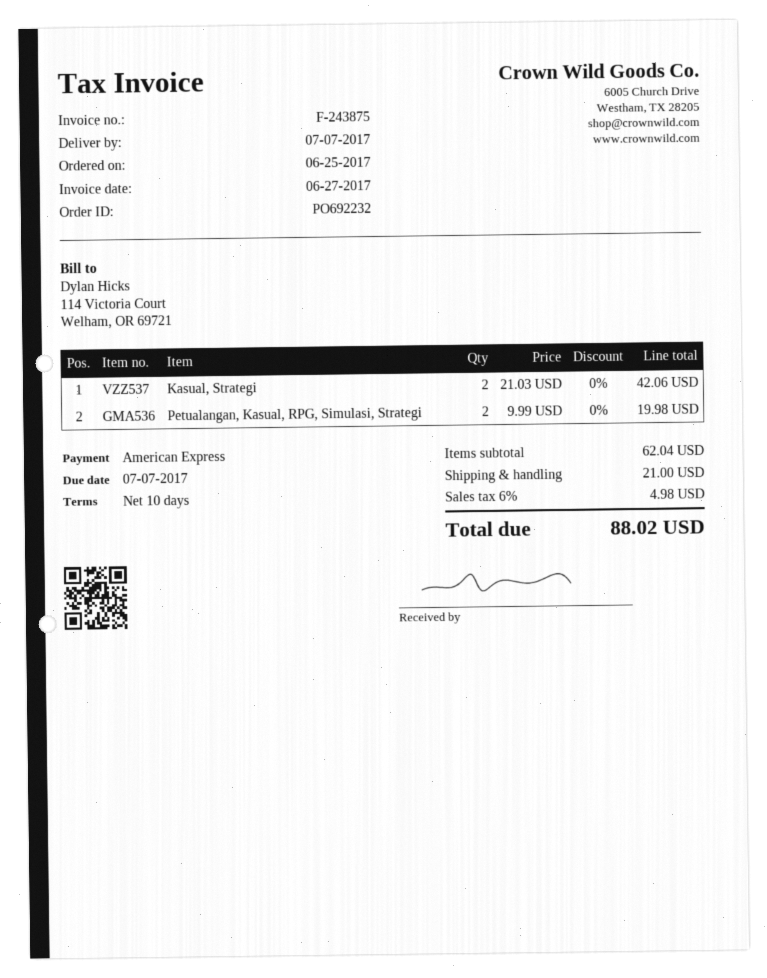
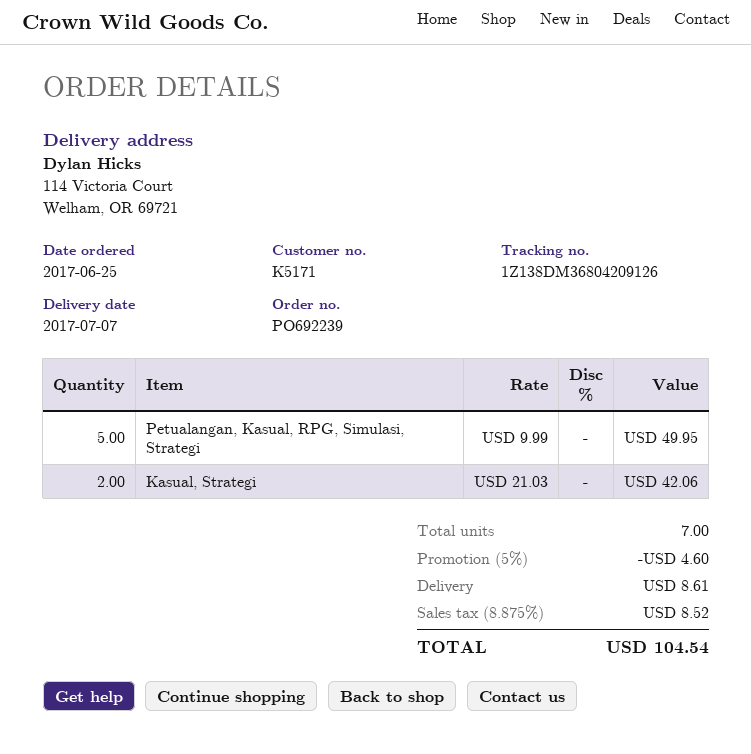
order number: PO692232 -> PO692239
Petualangan, Kasual, RPG, Simulasi, Strategi: 2 x 9.99 = 19.98 -> 5 x 9.99 = 49.95
discount: none -> 5% = 4.60
shipping: 21.00 -> 8.61
tax: 6% = 4.98 -> 8.875% = 8.52
total: 88.02 -> 104.54

